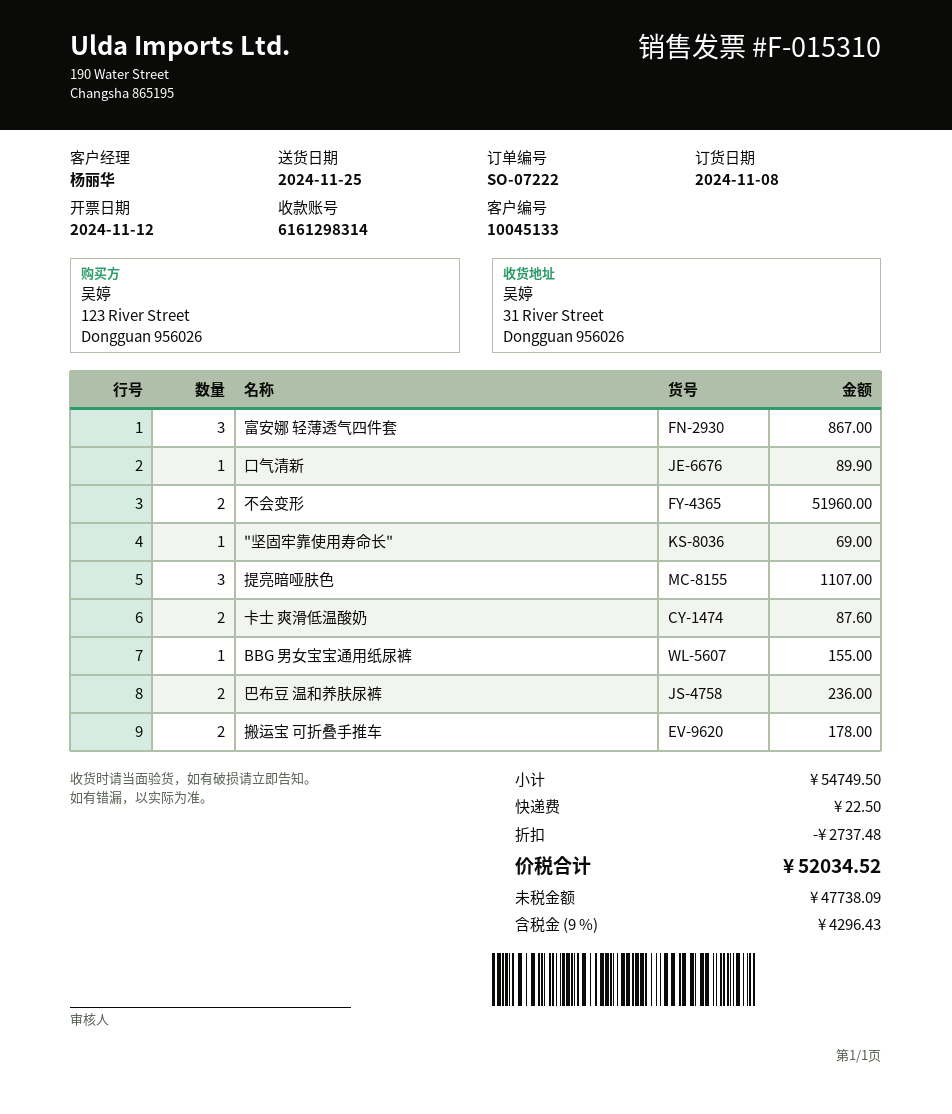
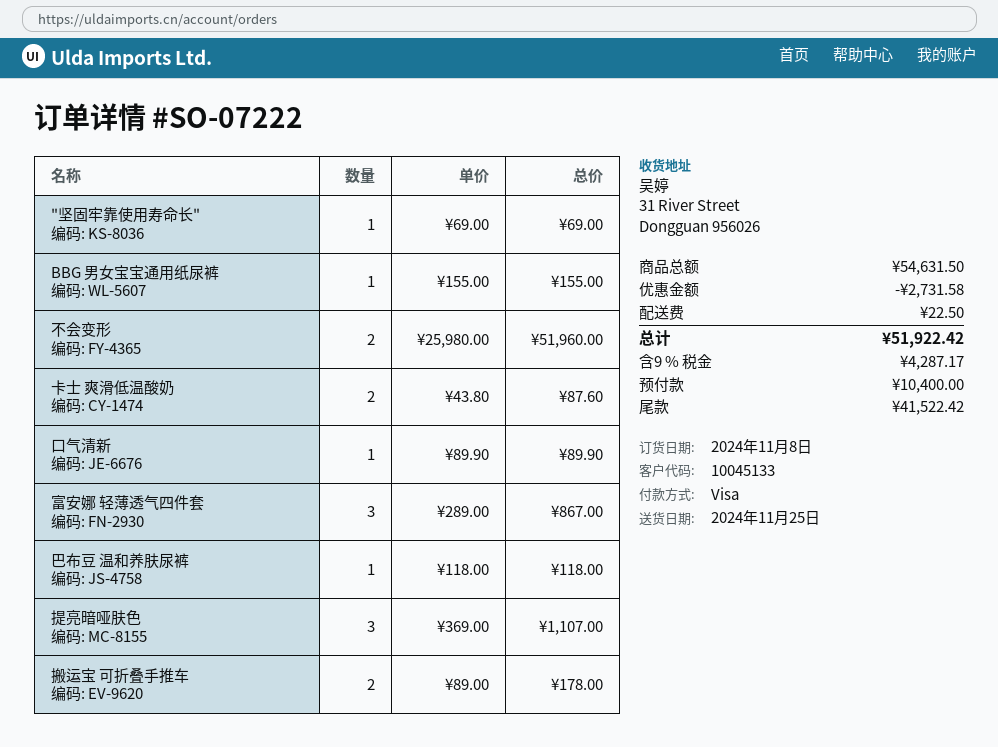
巴布豆 温和养肤尿裤: 2 for 236.00 -> 1 for 118.00
subtotal: 54749.50 -> 54631.50
discount: 2737.48 -> 2731.58
tax: 9% = 4296.43 -> 9% = 4287.17
total: 52034.52 -> 51922.42

